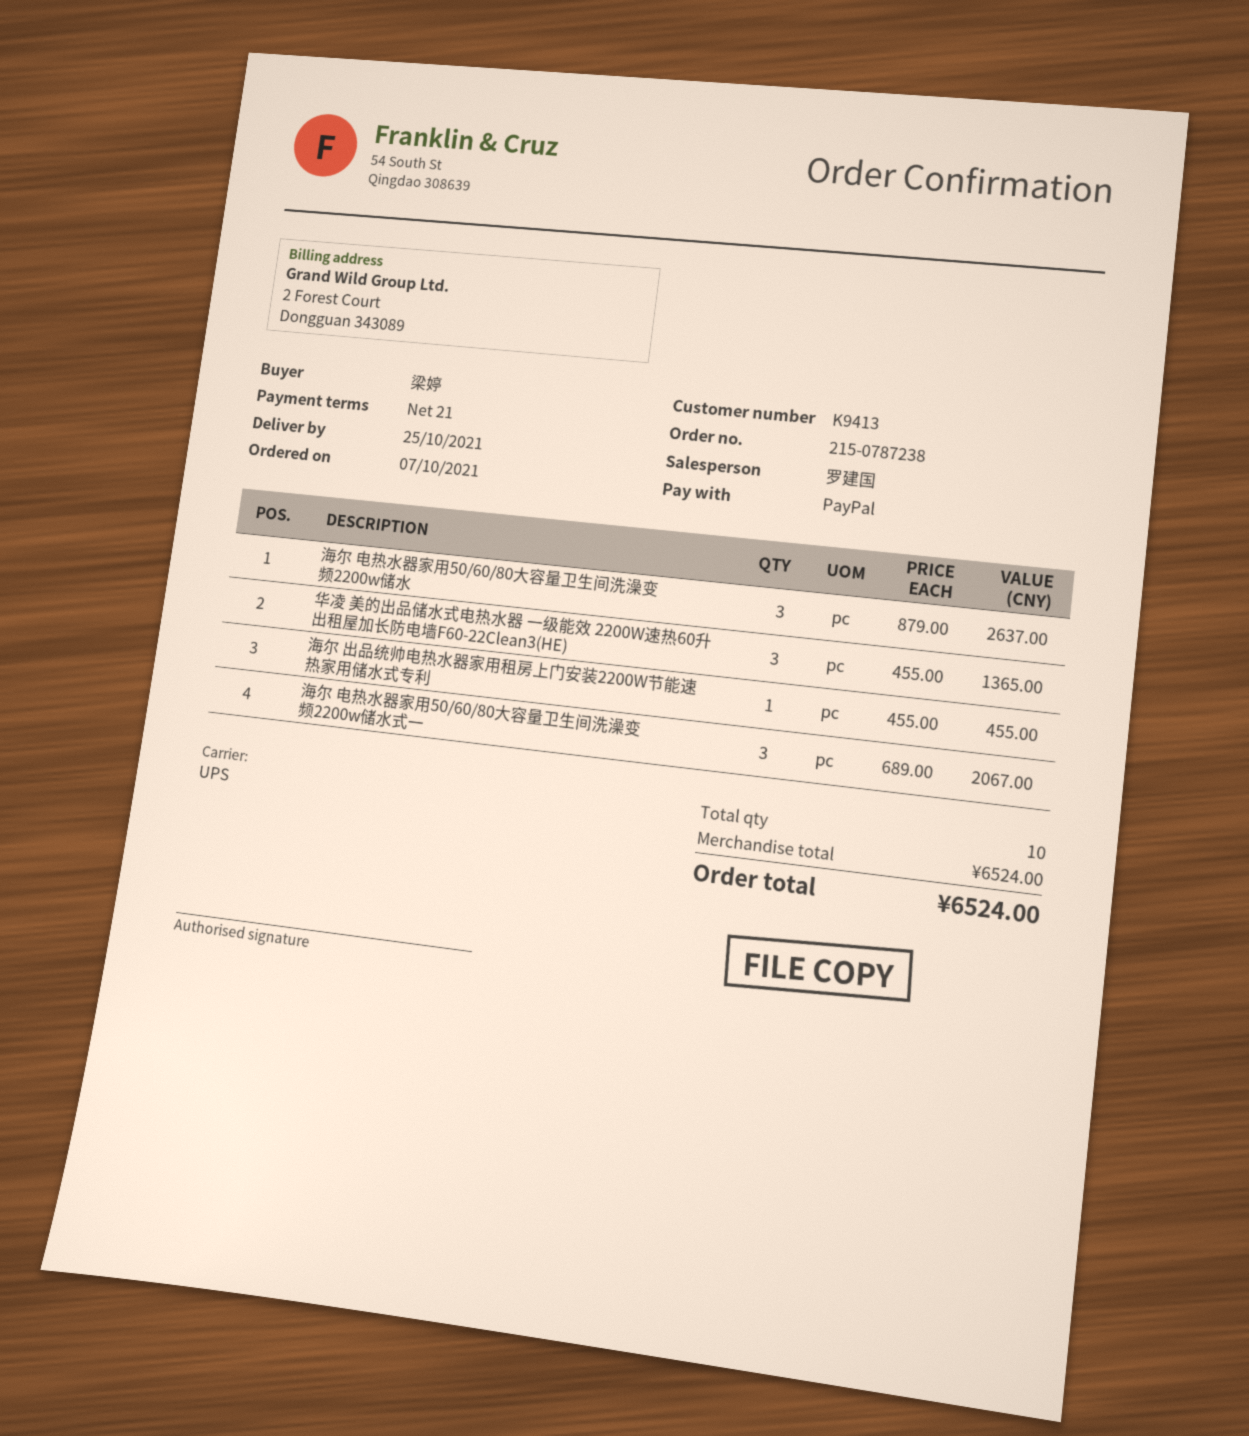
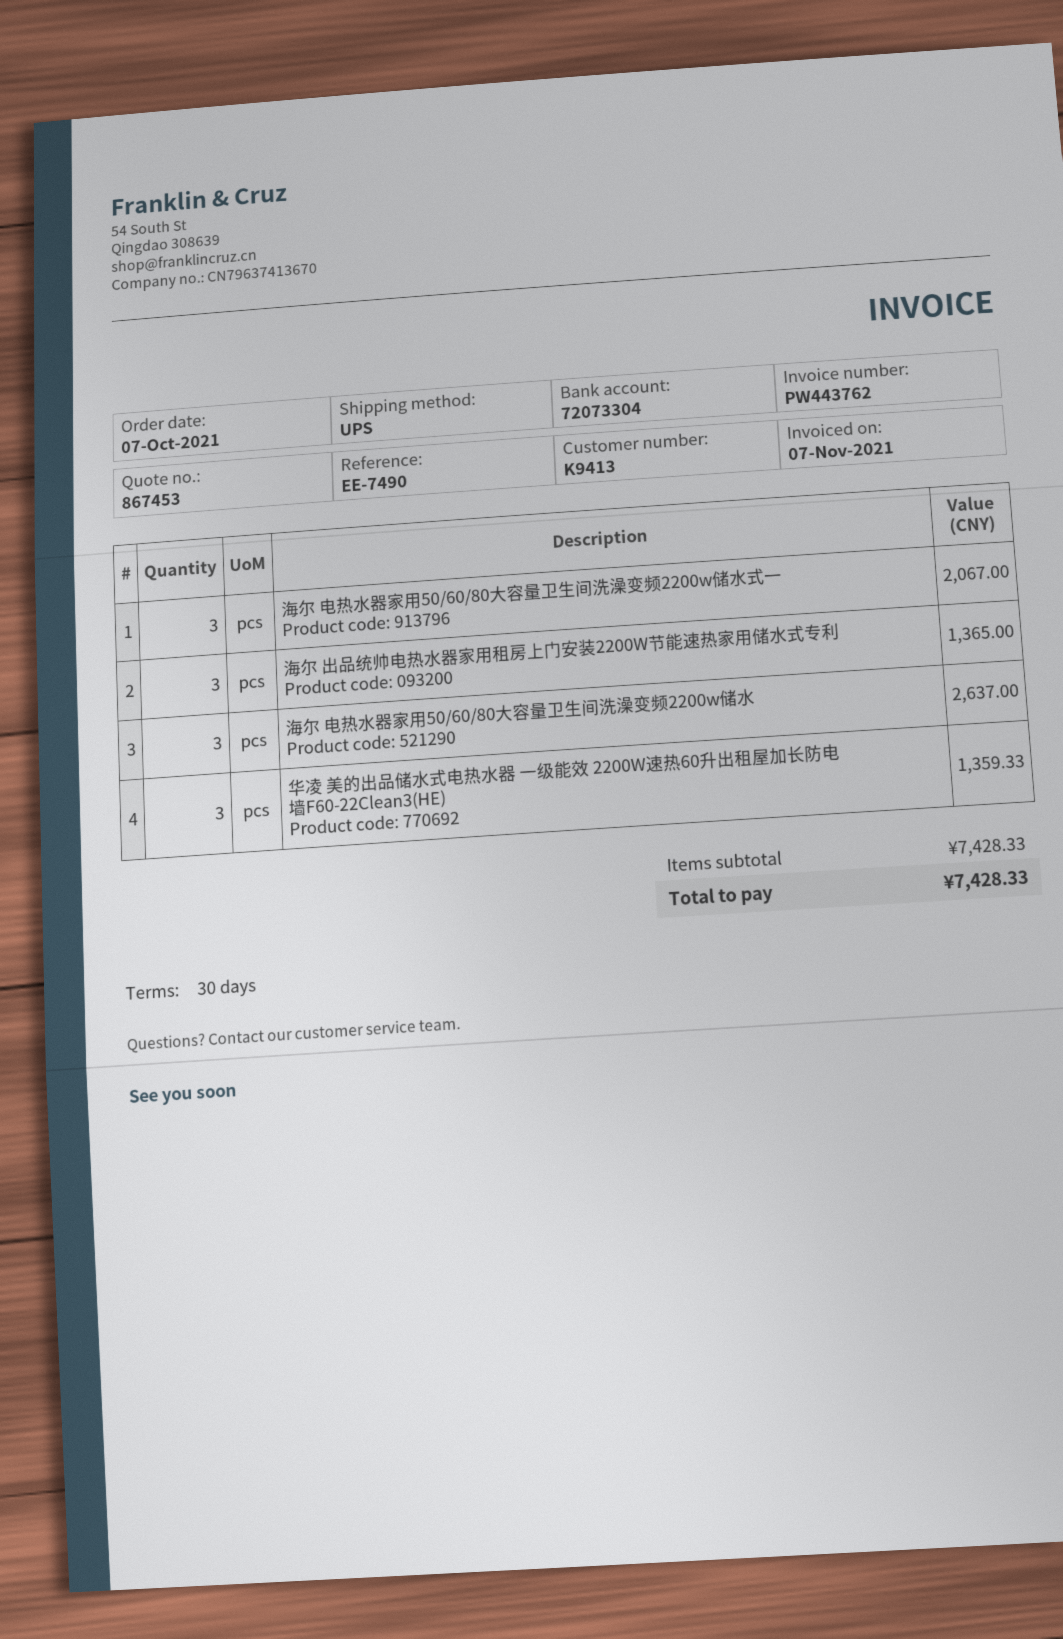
payment terms: 21 days -> 30 days
华凌 美的出品储水式电热水器 一级能效 2200W速热60升出租屋加长防电墙F60-22Clean3(HE): 3 for 1365.00 -> 3 for 1359.33
海尔 出品统帅电热水器家用租房上门安装2200W节能速热家用储水式专利: 1 for 455.00 -> 3 for 1365.00
subtotal: 6524.00 -> 7428.33
total: 6524.00 -> 7428.33

